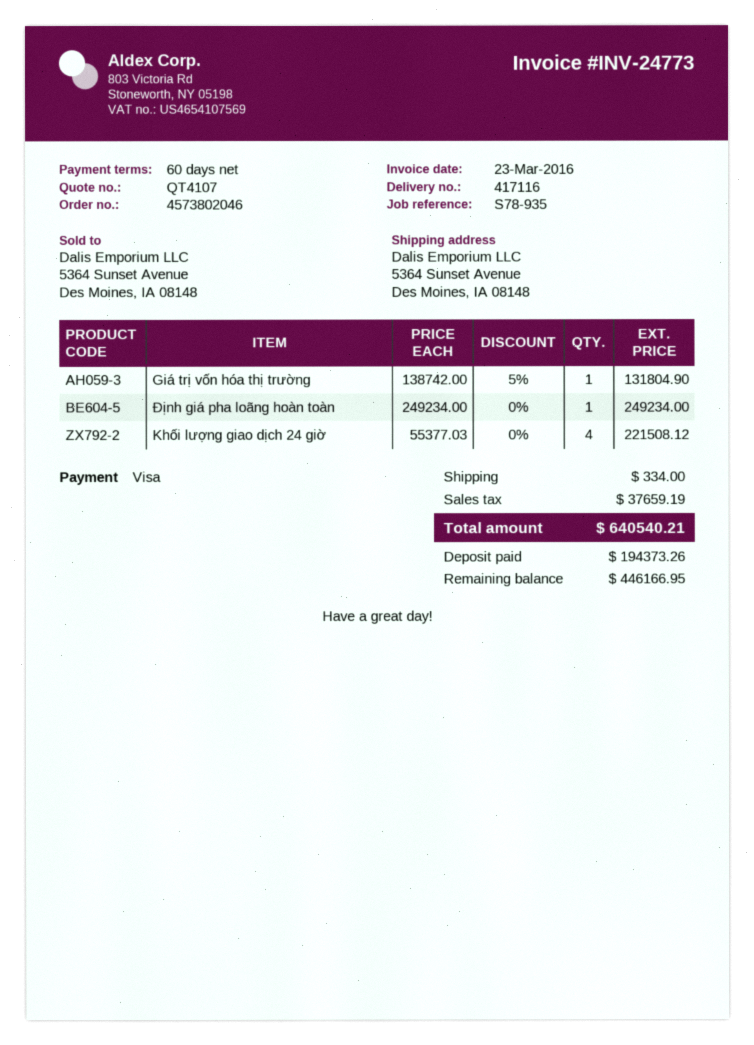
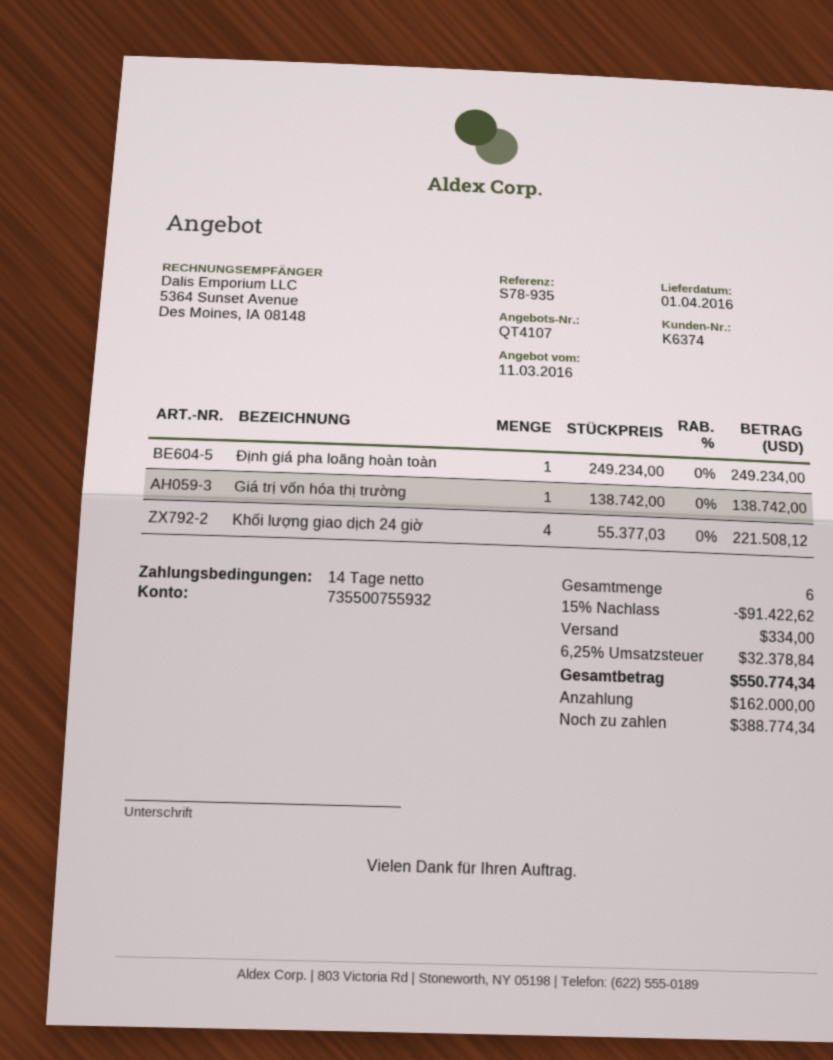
payment terms: 60 days -> 14 days
Giá trị vốn hóa thị trường: 1 x 138742.00 - 5% = 131804.90 -> 1 x 138742.00 = 138742.00
discount: none -> 15% = 91422.62
tax: 37659.19 -> 32378.84
total: 640540.21 -> 550774.34
deposit: 194373.26 -> 162000.00
balance: 446166.95 -> 388774.34

